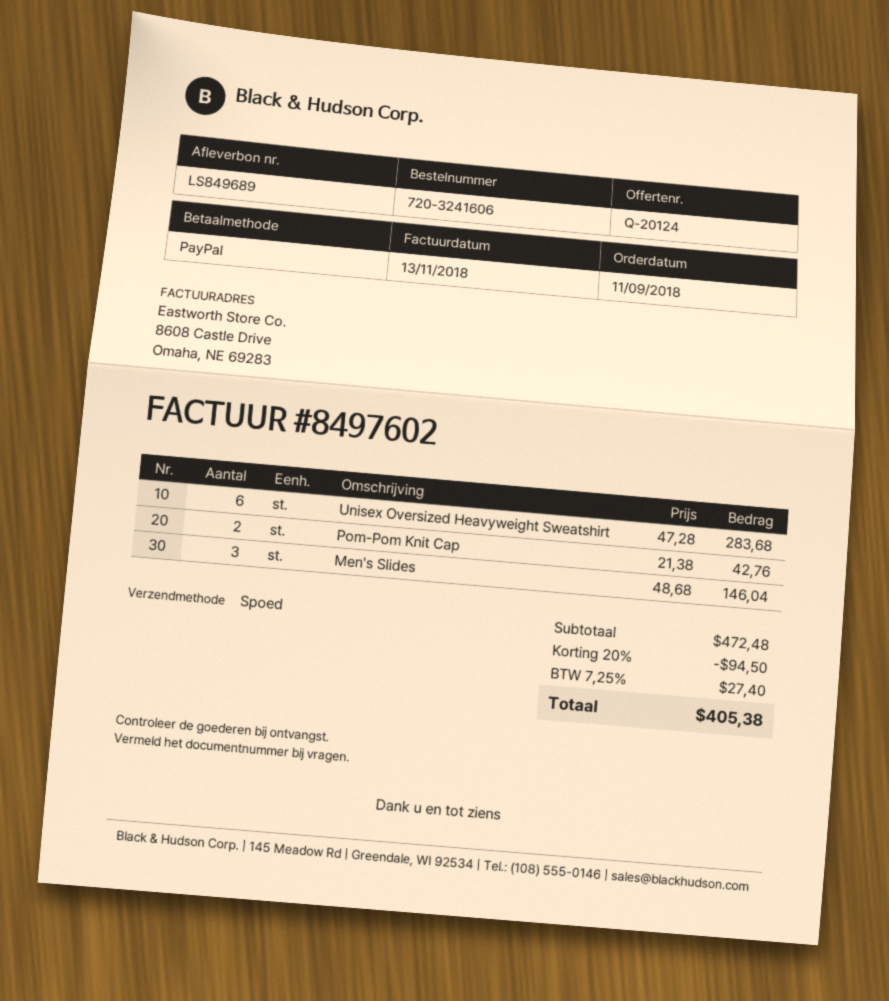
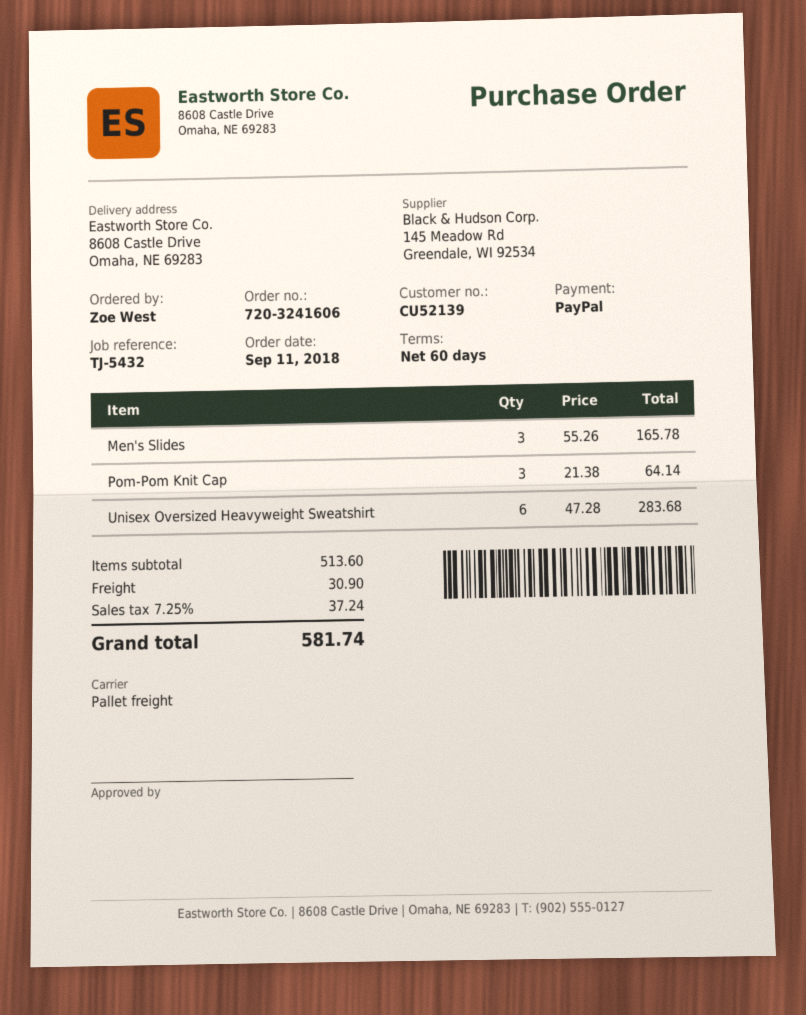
shipping method: express -> pallet freight
Pom-Pom Knit Cap: 2 x 21.38 = 42.76 -> 3 x 21.38 = 64.14
Men's Slides: 3 x 48.68 = 146.04 -> 3 x 55.26 = 165.78
subtotal: 472.48 -> 513.60
discount: 20% = 94.50 -> none
shipping: none -> 30.90
tax: 7.25% = 27.40 -> 7.25% = 37.24
total: 405.38 -> 581.74

